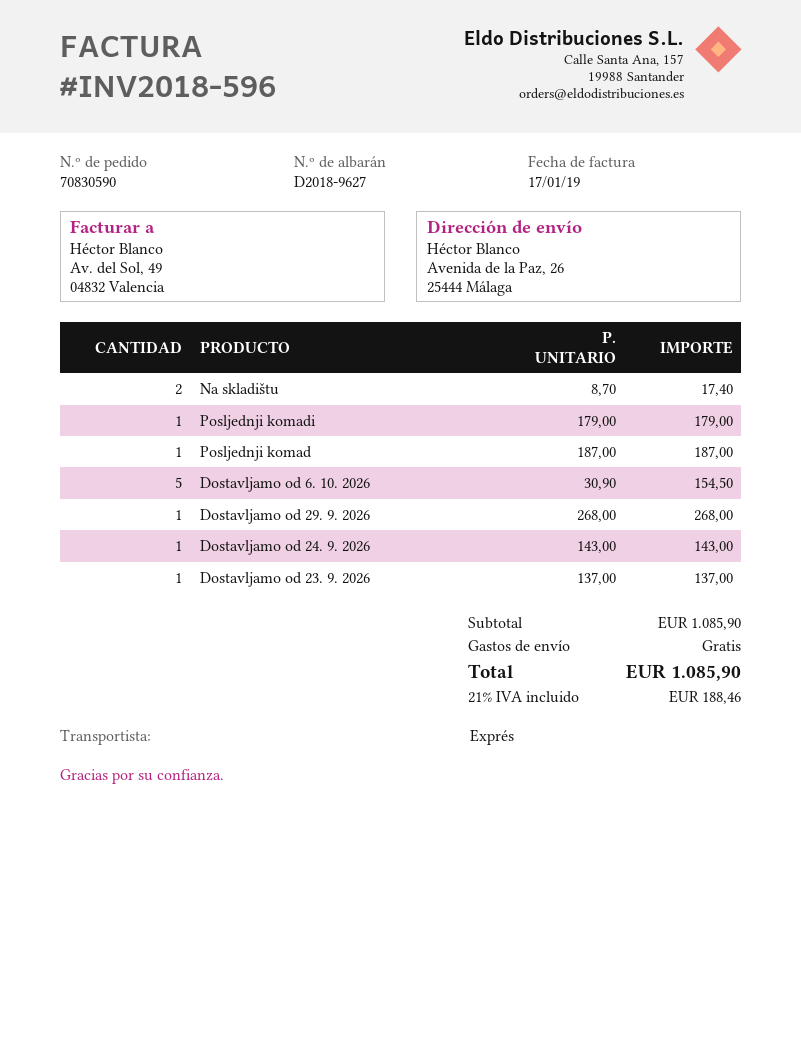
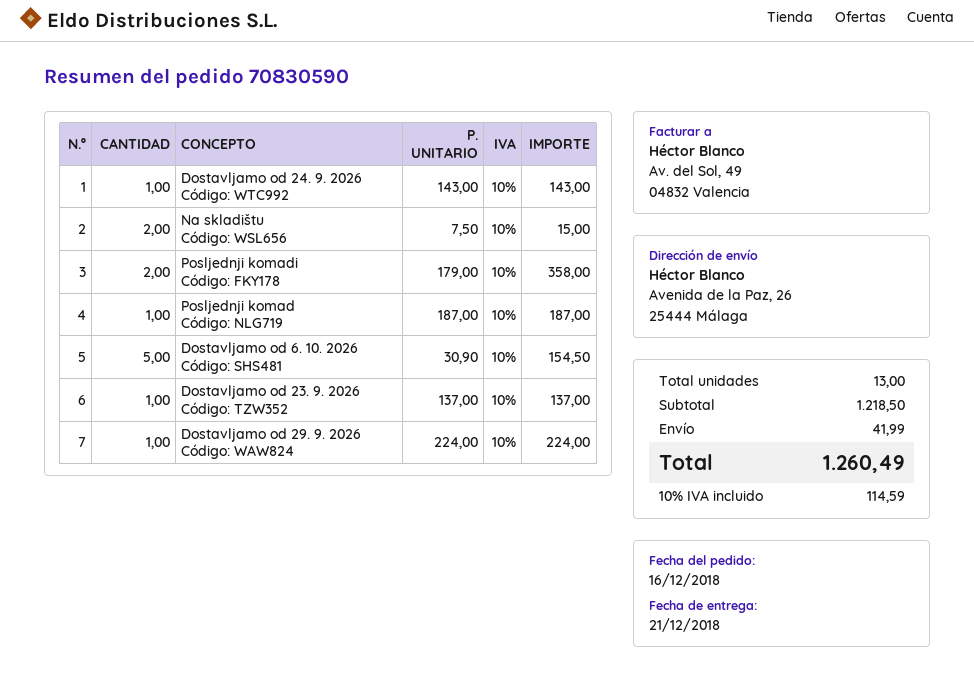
Na skladištu: 2 x 8.70 = 17.40 -> 2 x 7.50 = 15.00
Posljednji komadi: 1 x 179.00 = 179.00 -> 2 x 179.00 = 358.00
Dostavljamo od 29. 9. 2026: 1 x 268.00 = 268.00 -> 1 x 224.00 = 224.00
subtotal: 1085.90 -> 1218.50
shipping: 0.00 -> 41.99
tax: 21% = 188.46 -> 10% = 114.59
total: 1085.90 -> 1260.49

